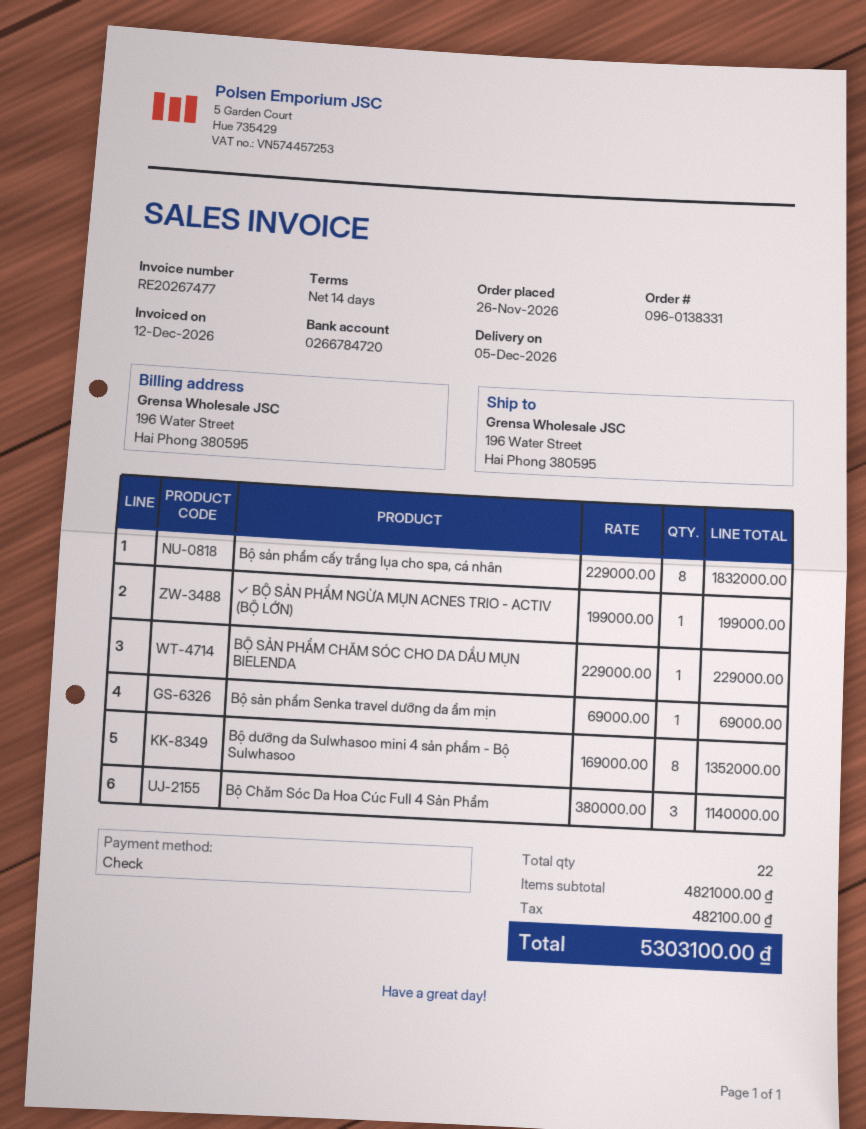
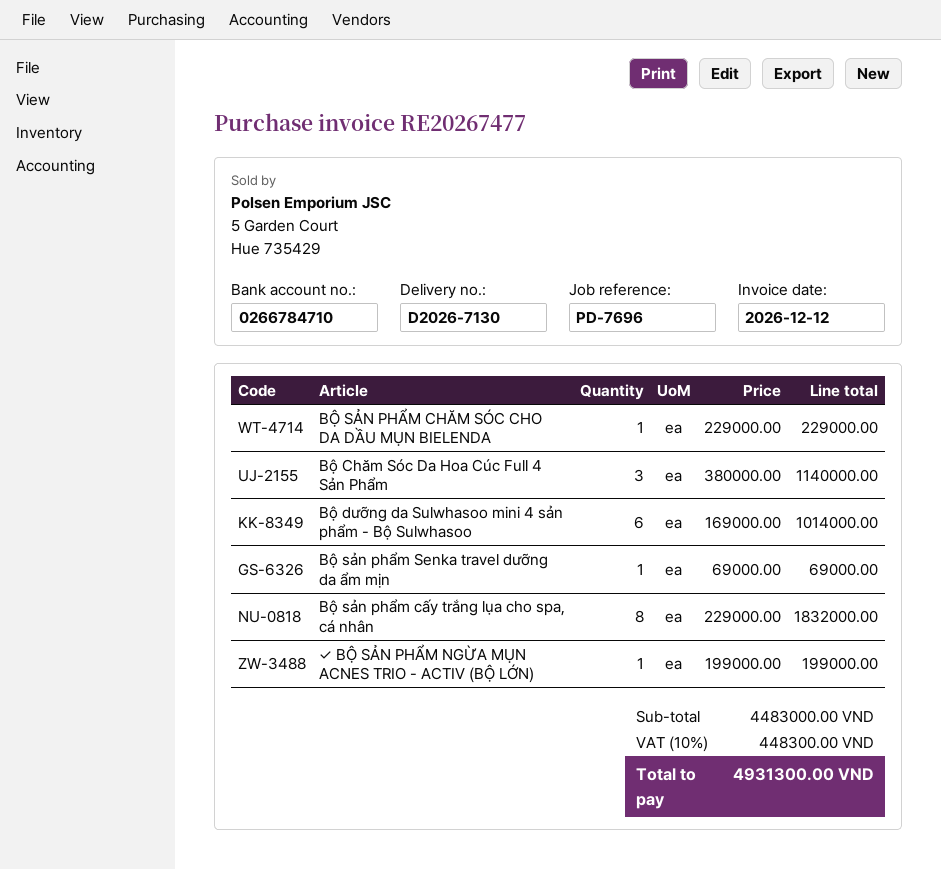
bank account: 0266784720 -> 0266784710
Bộ dưỡng da Sulwhasoo mini 4 sản phẩm - Bộ Sulwhasoo: 8 x 169000.00 = 1352000.00 -> 6 x 169000.00 = 1014000.00
subtotal: 4821000.00 -> 4483000.00
tax: 482100.00 -> 448300.00
total: 5303100.00 -> 4931300.00

